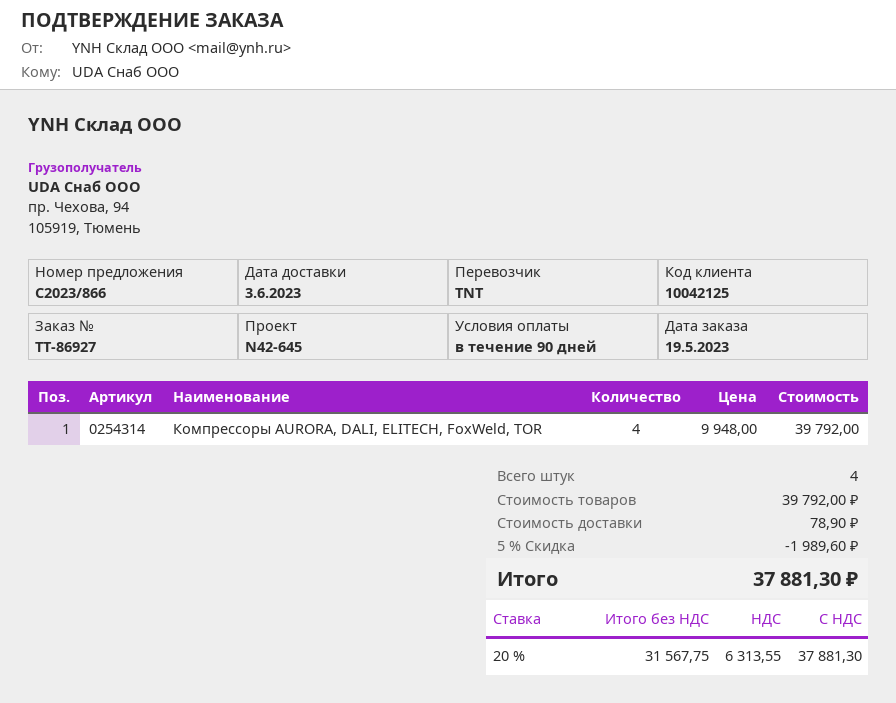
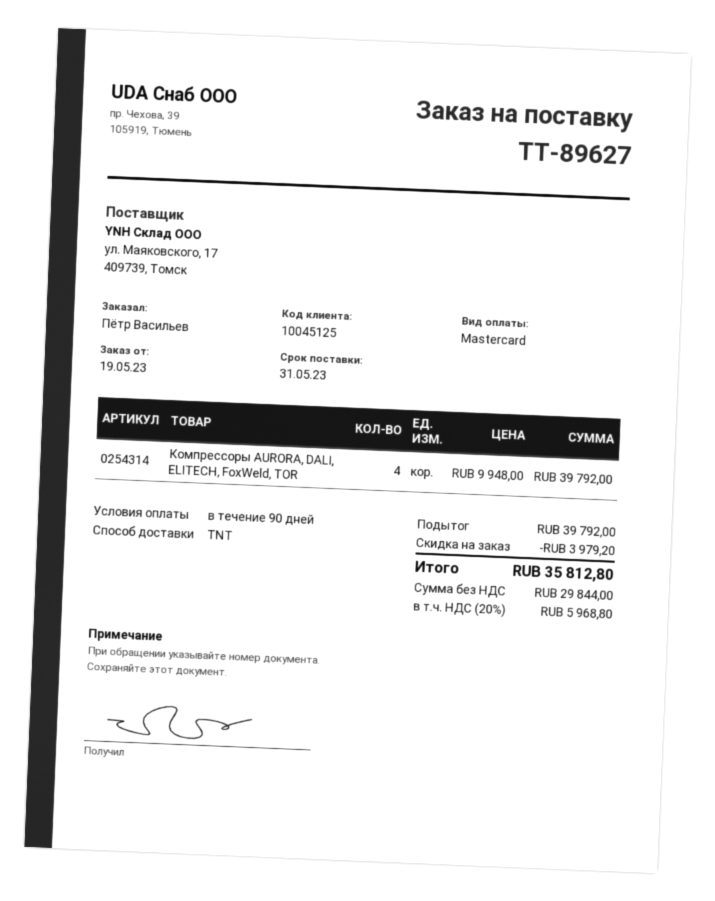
order number: TT-86927 -> TT-89627
delivery date: 2023-06-03 -> 2023-05-31
customer number: 10042125 -> 10045125
discount: 1989.60 -> 3979.20
shipping: 78.90 -> none
net: 31567.75 -> 29844.00
tax: 20% = 6313.55 -> 20% = 5968.80
total: 37881.30 -> 35812.80

